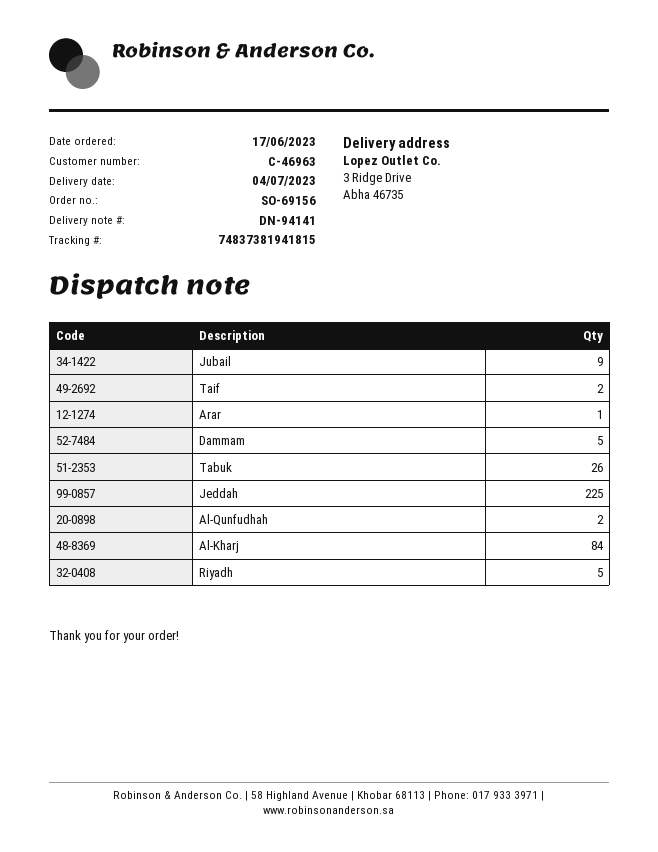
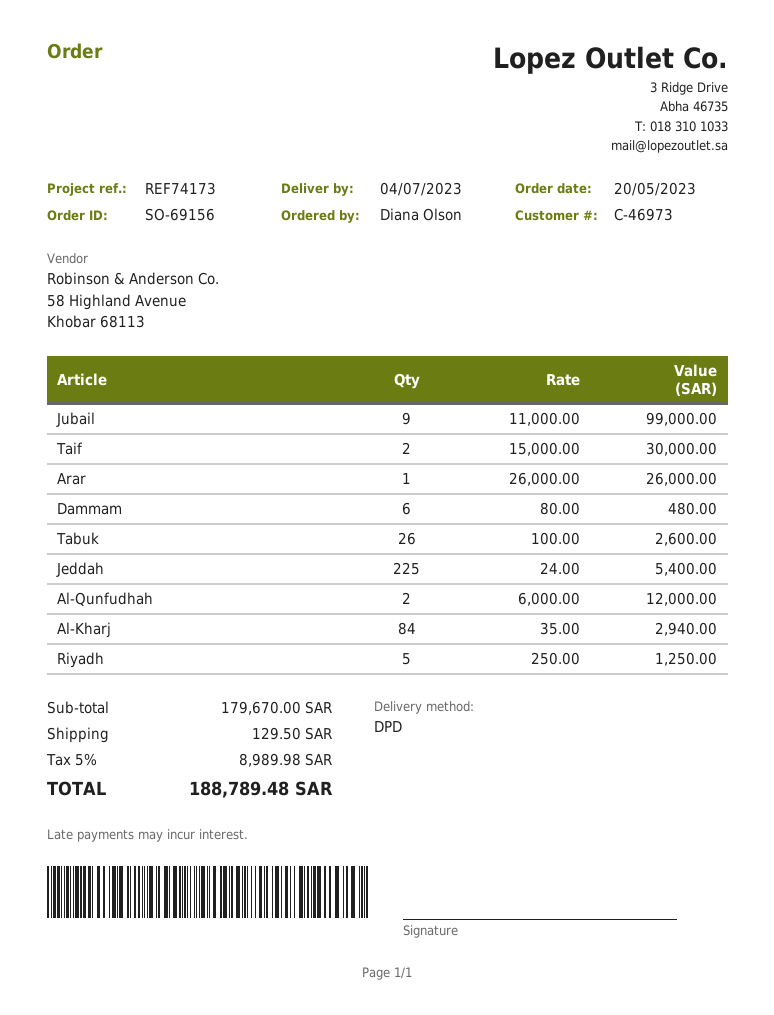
order date: 2023-06-17 -> 2023-05-20
customer number: C-46963 -> C-46973
Dammam: 5 -> 6

